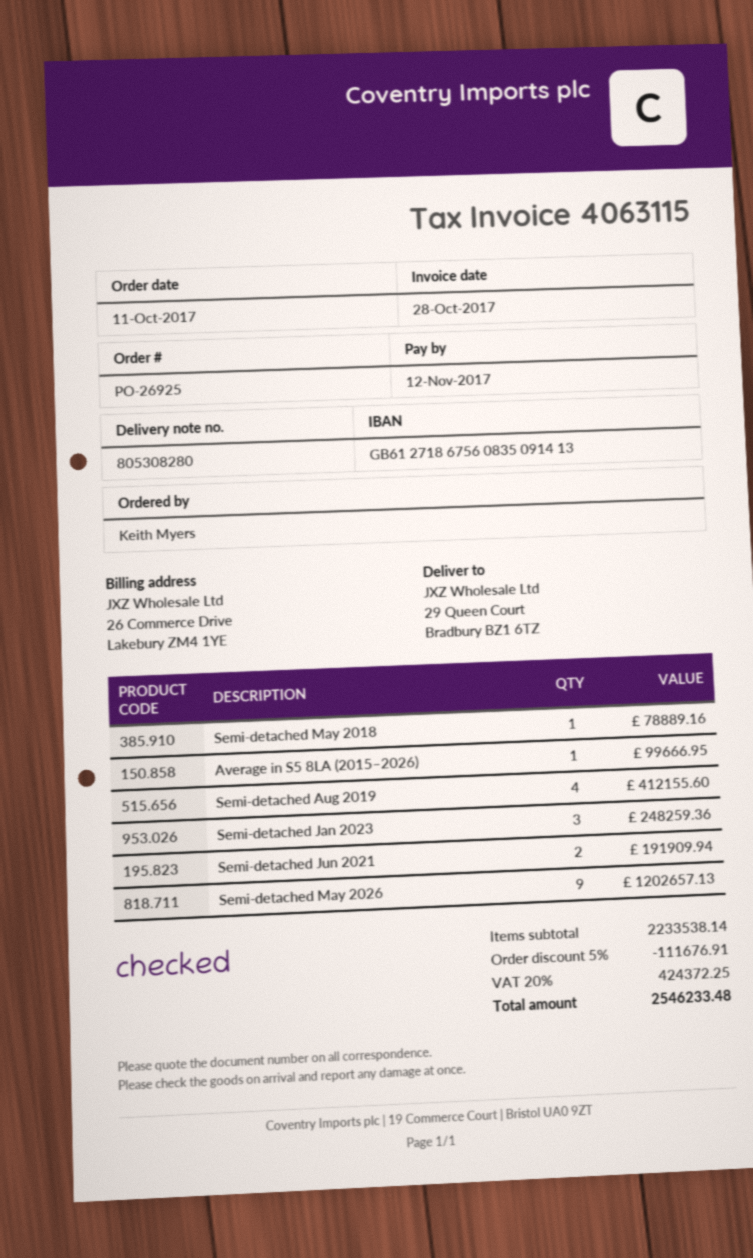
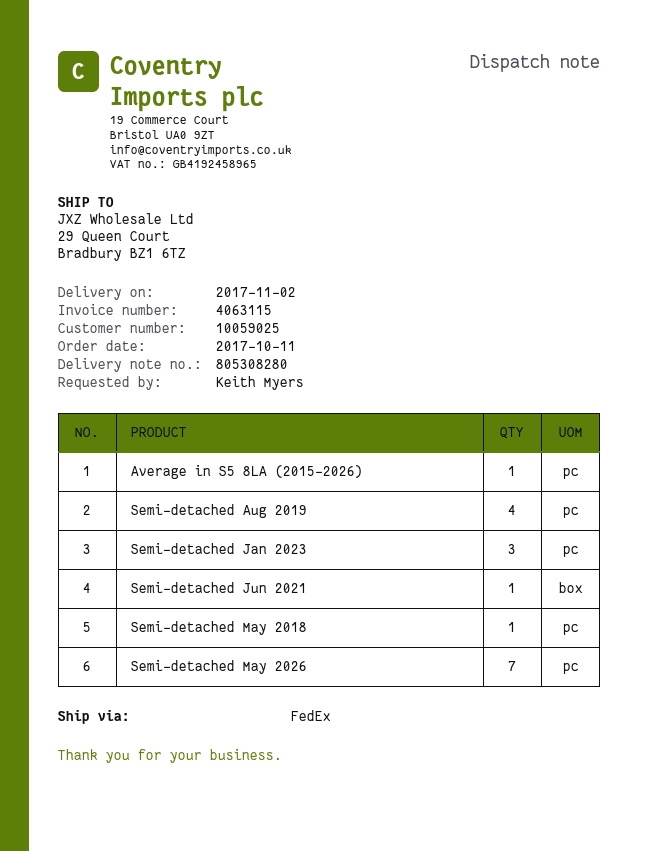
Semi-detached Jun 2021: 2 -> 1
Semi-detached May 2026: 9 -> 7

